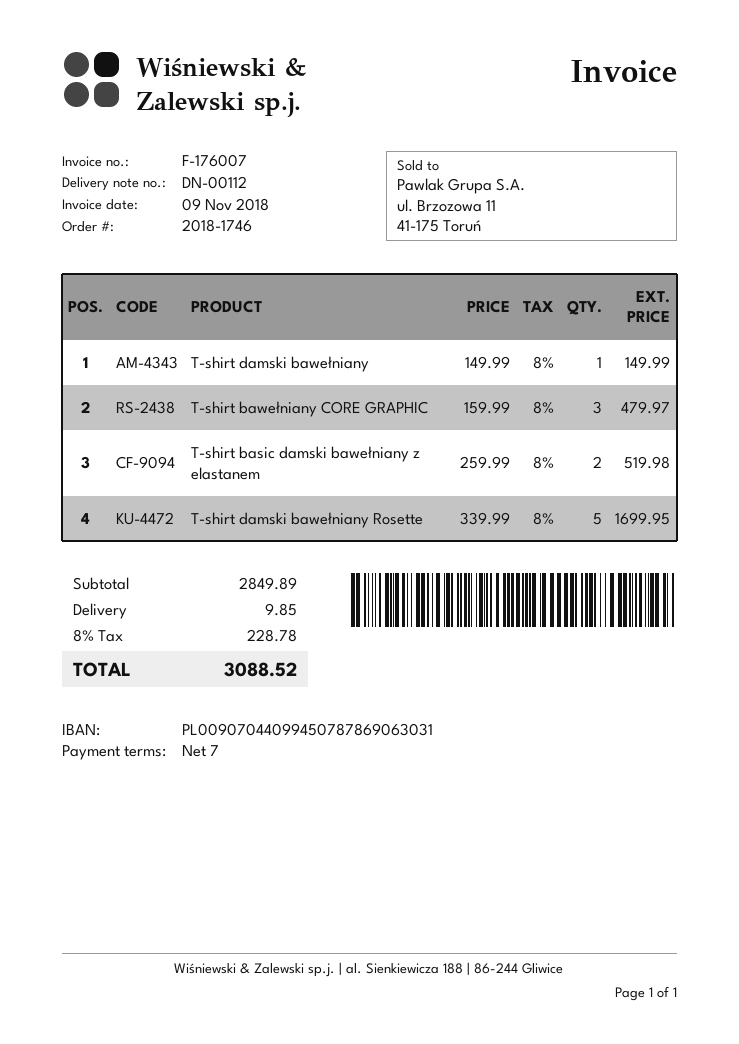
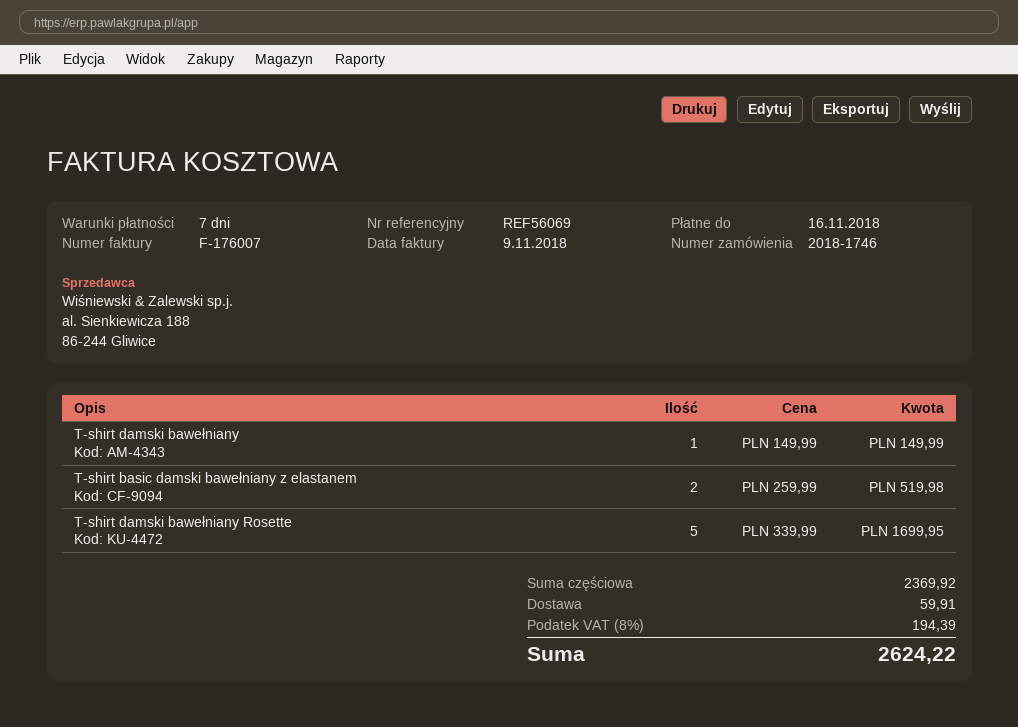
T-shirt bawełniany CORE GRAPHIC: 3 x 159.99 = 479.97 -> none
subtotal: 2849.89 -> 2369.92
shipping: 9.85 -> 59.91
tax: 8% = 228.78 -> 8% = 194.39
total: 3088.52 -> 2624.22

